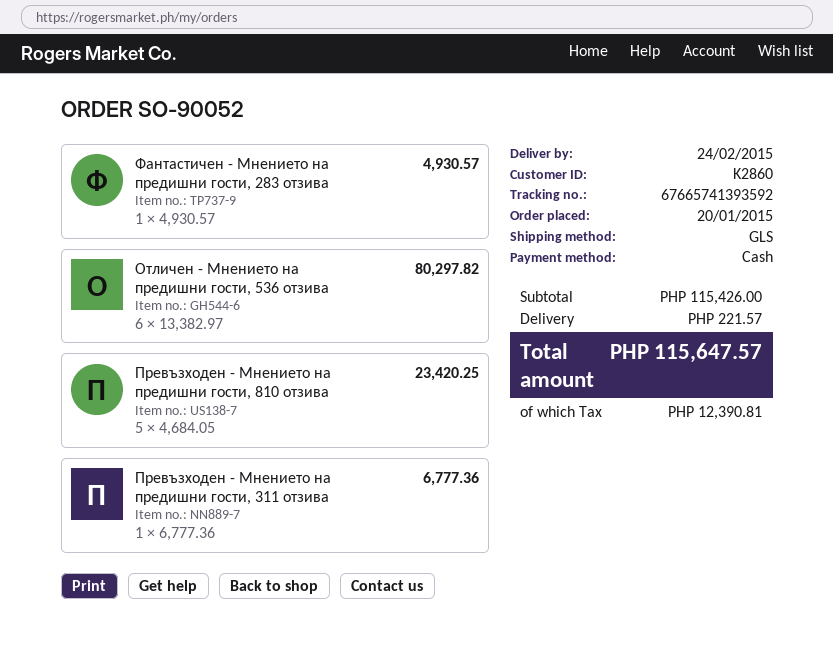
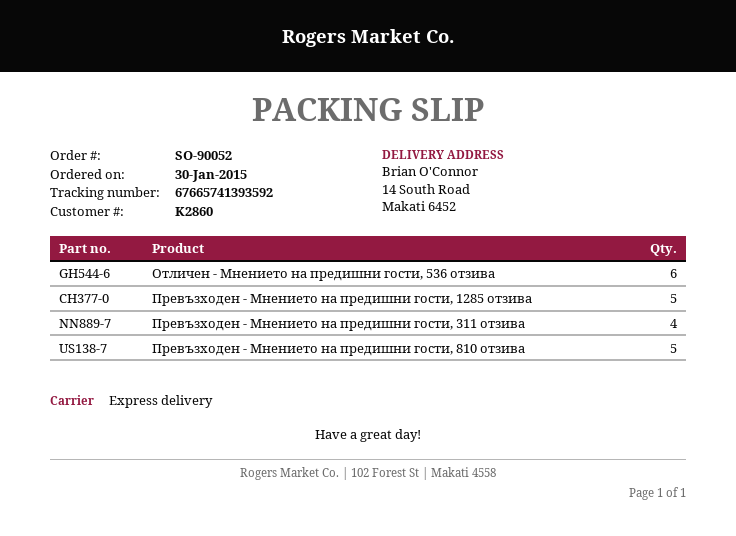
order date: 2015-01-20 -> 2015-01-30
shipping method: GLS -> express
Фантастичен - Мнението на предишни гости, 283 отзива: 1 -> none
Превъзходен - Мнението на предишни гости, 311 отзива: 1 -> 4
Превъзходен - Мнението на предишни гости, 1285 отзива: none -> 5

